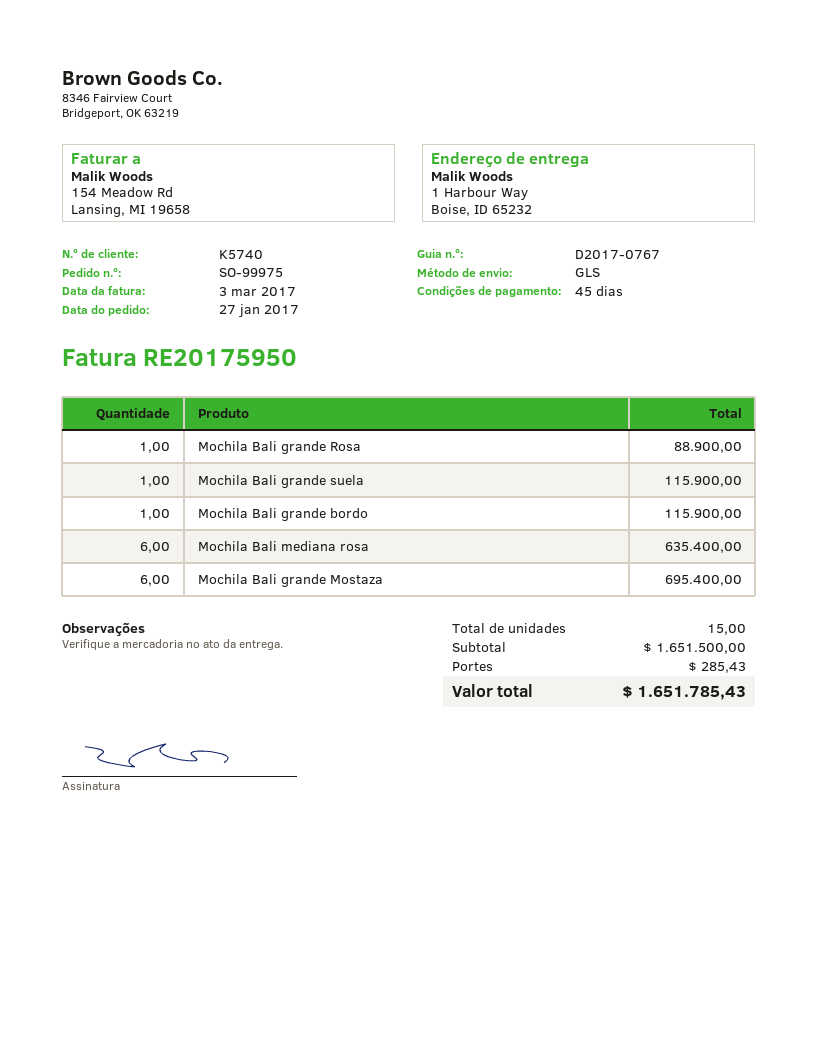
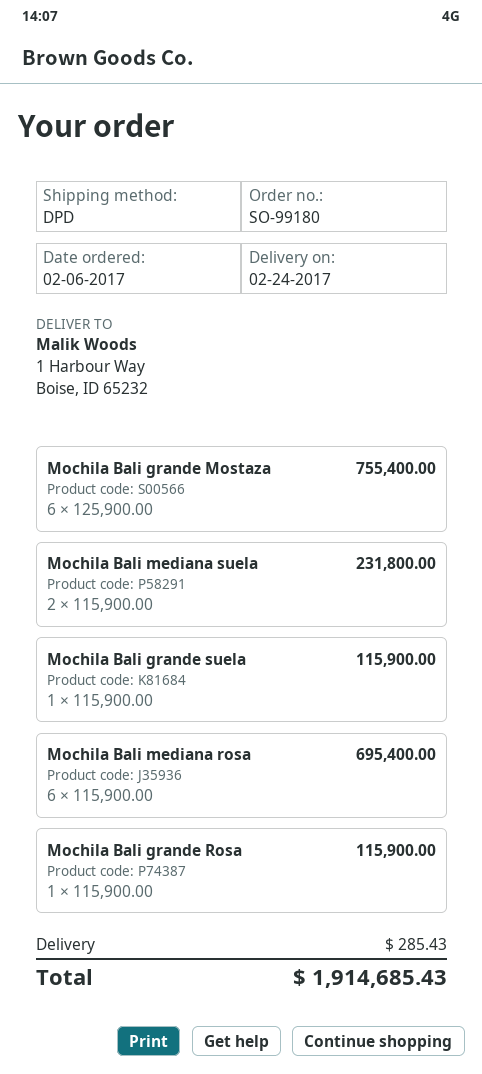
order number: SO-99975 -> SO-99180
order date: 2017-01-27 -> 2017-02-06
shipping method: GLS -> DPD
Mochila Bali grande Rosa: 1 for 88900.00 -> 1 for 115900.00
Mochila Bali grande bordo: 1 for 115900.00 -> none
Mochila Bali mediana rosa: 6 for 635400.00 -> 6 for 695400.00
Mochila Bali grande Mostaza: 6 for 695400.00 -> 6 for 755400.00
Mochila Bali mediana suela: none -> 2 for 231800.00
total: 1651785.43 -> 1914685.43

